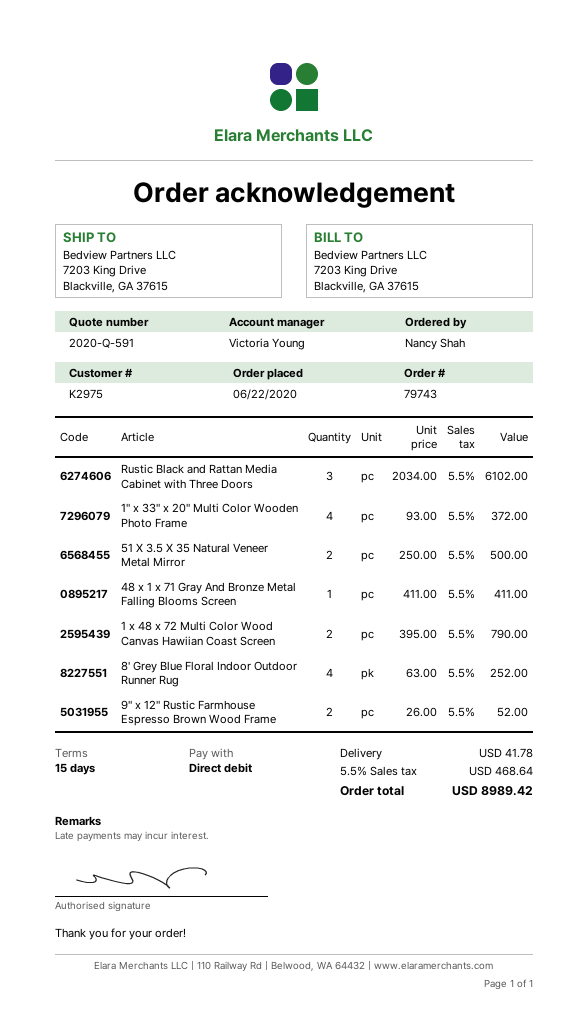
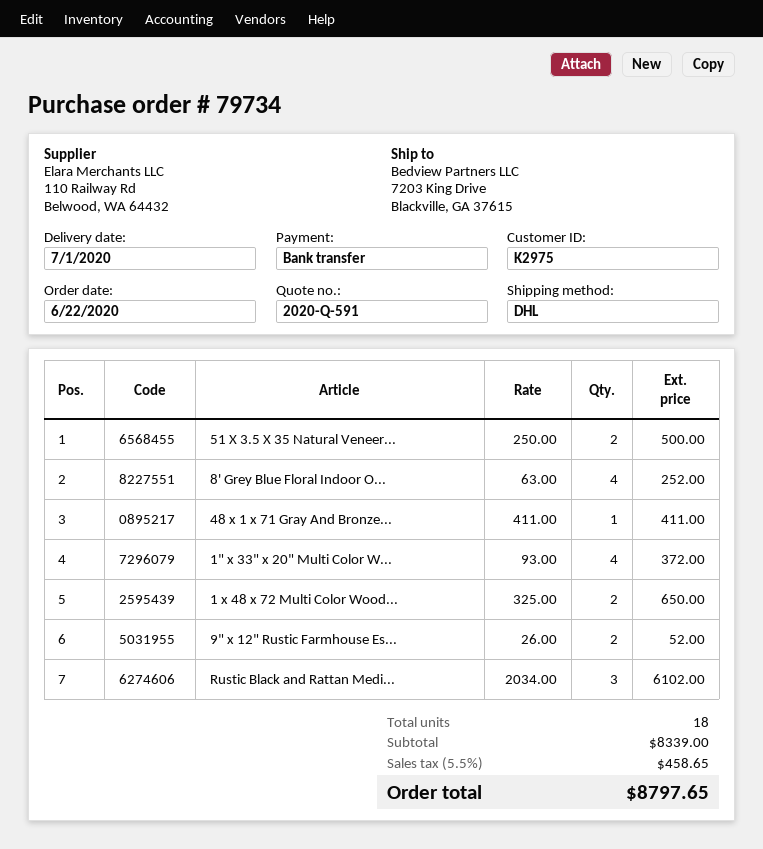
order number: 79743 -> 79734
payment method: direct debit -> bank transfer
1 x 48 x 72 Multi Color Wood Canvas Hawiian Coast Screen: 2 x 395.00 = 790.00 -> 2 x 325.00 = 650.00
shipping: 41.78 -> none
tax: 5.5% = 468.64 -> 5.5% = 458.65
total: 8989.42 -> 8797.65

